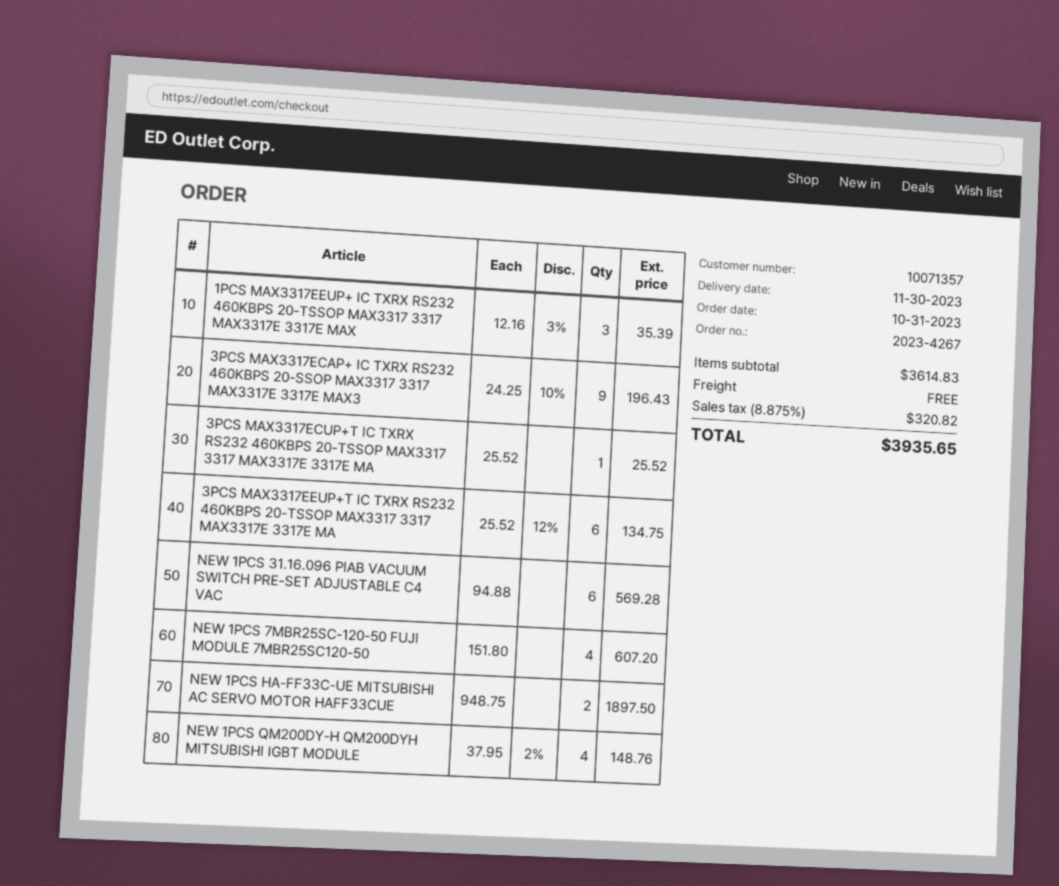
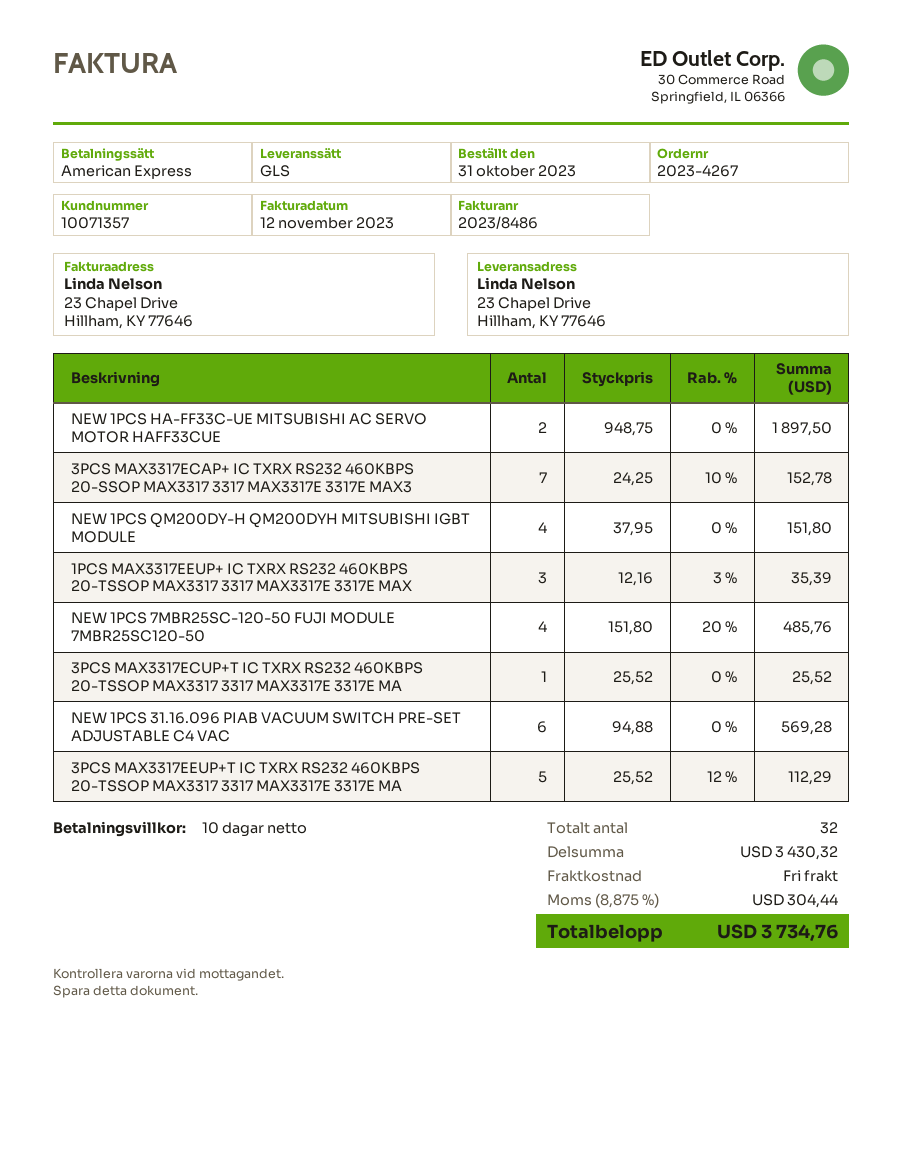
3PCS MAX3317ECAP+ IC TXRX RS232 460KBPS 20-SSOP MAX3317 3317 MAX3317E 3317E MAX3: 9 x 24.25 - 10% = 196.43 -> 7 x 24.25 - 10% = 152.78
3PCS MAX3317EEUP+T IC TXRX RS232 460KBPS 20-TSSOP MAX3317 3317 MAX3317E 3317E MA: 6 x 25.52 - 12% = 134.75 -> 5 x 25.52 - 12% = 112.29
NEW 1PCS 7MBR25SC-120-50 FUJI MODULE 7MBR25SC120-50: 4 x 151.80 = 607.20 -> 4 x 151.80 - 20% = 485.76
NEW 1PCS QM200DY-H QM200DYH MITSUBISHI IGBT MODULE: 4 x 37.95 - 2% = 148.76 -> 4 x 37.95 = 151.80
subtotal: 3614.83 -> 3430.32
tax: 8.875% = 320.82 -> 8.875% = 304.44
total: 3935.65 -> 3734.76

